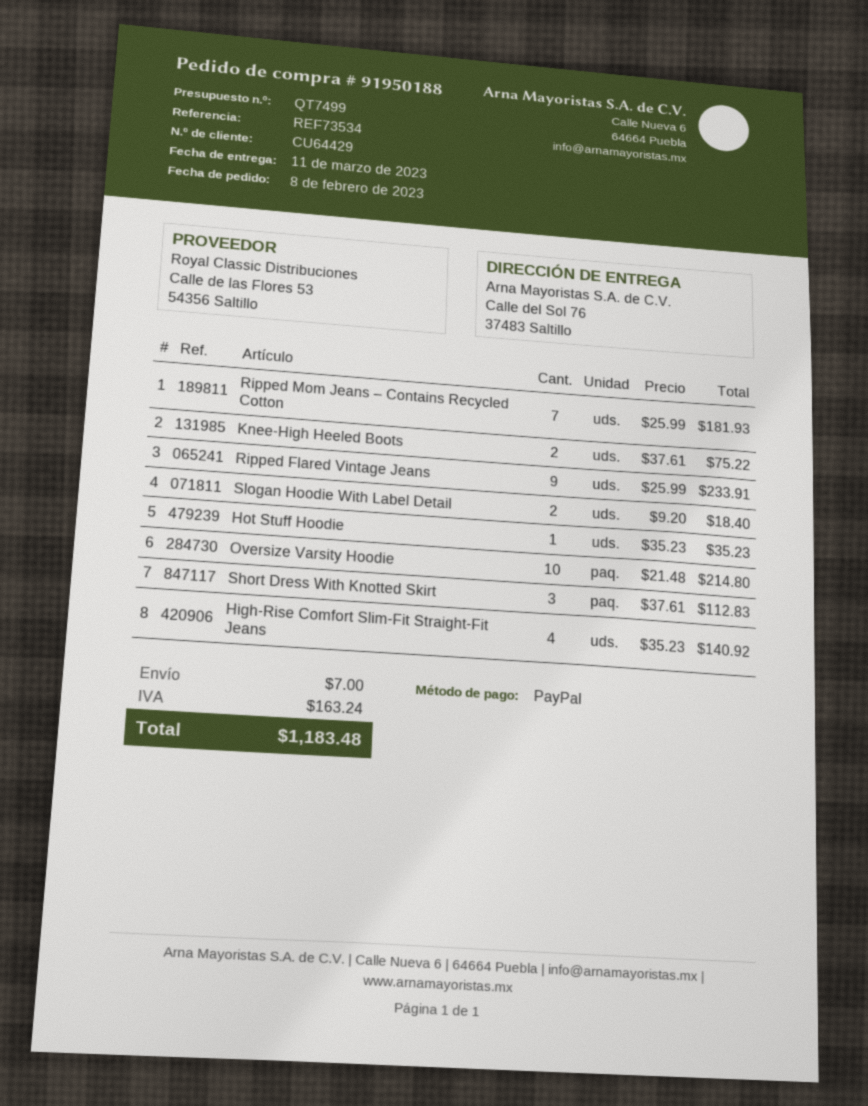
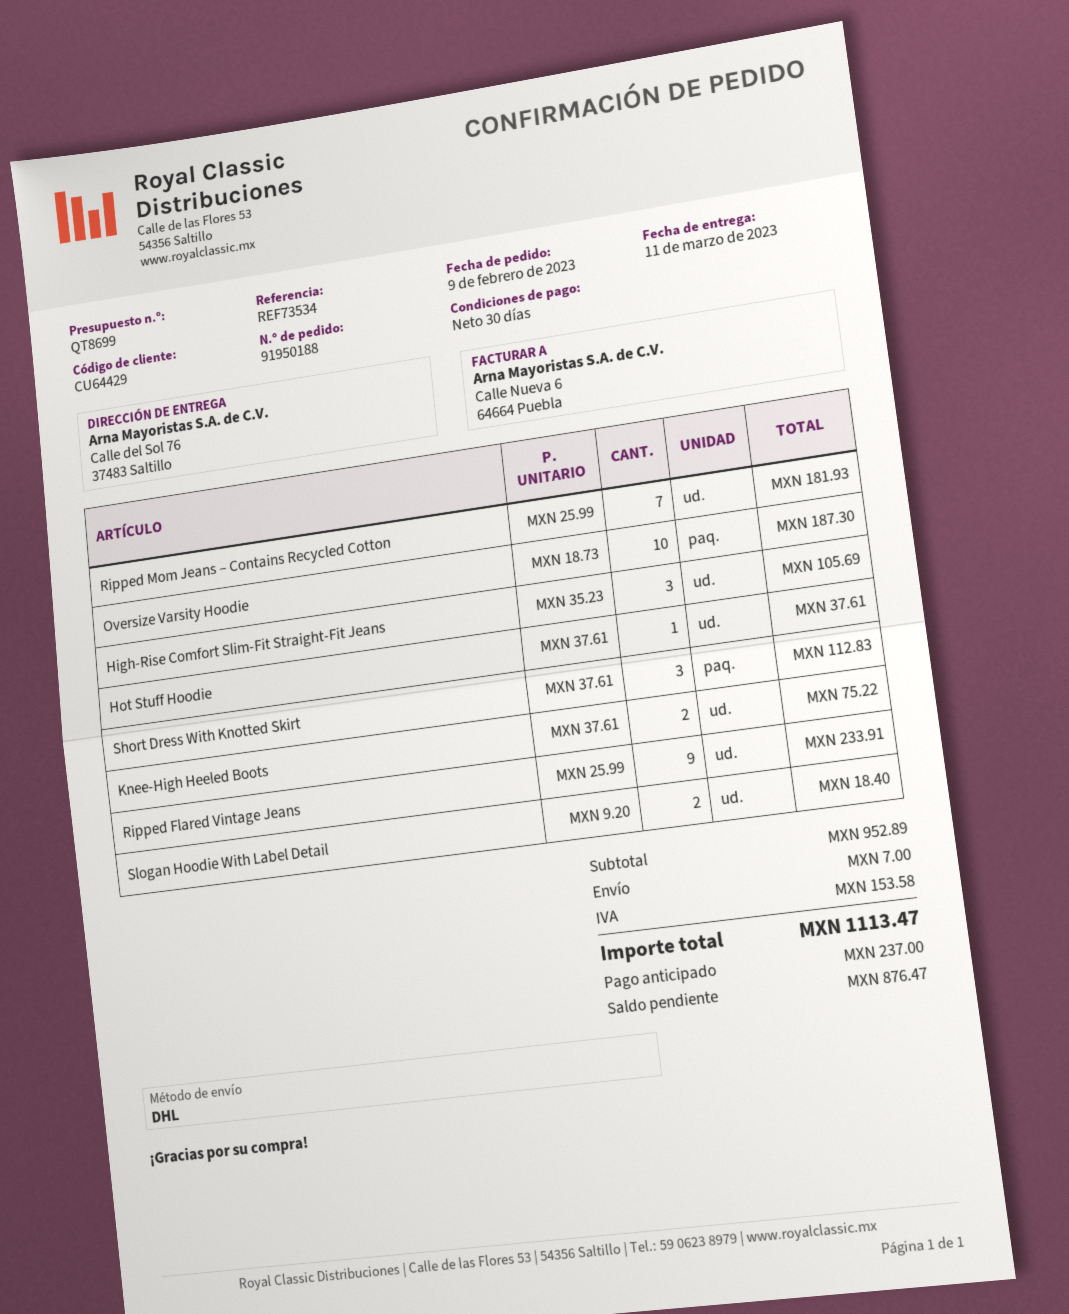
quote number: QT7499 -> QT8699
order date: 2023-02-08 -> 2023-02-09
Hot Stuff Hoodie: 1 x 35.23 = 35.23 -> 1 x 37.61 = 37.61
Oversize Varsity Hoodie: 10 x 21.48 = 214.80 -> 10 x 18.73 = 187.30
High-Rise Comfort Slim-Fit Straight-Fit Jeans: 4 x 35.23 = 140.92 -> 3 x 35.23 = 105.69
tax: 163.24 -> 153.58
total: 1183.48 -> 1113.47

